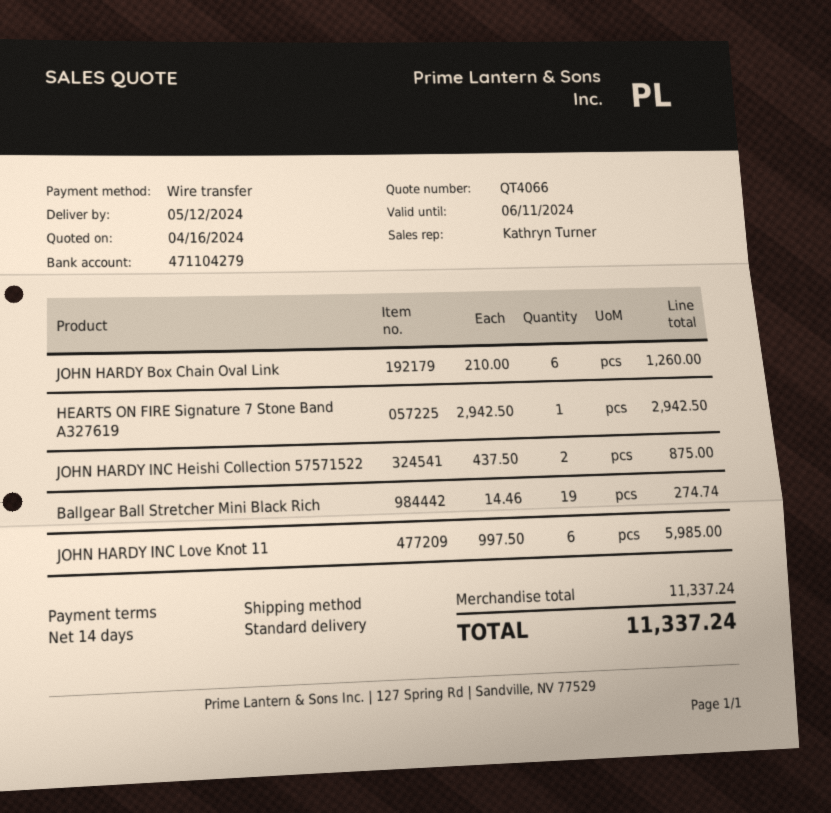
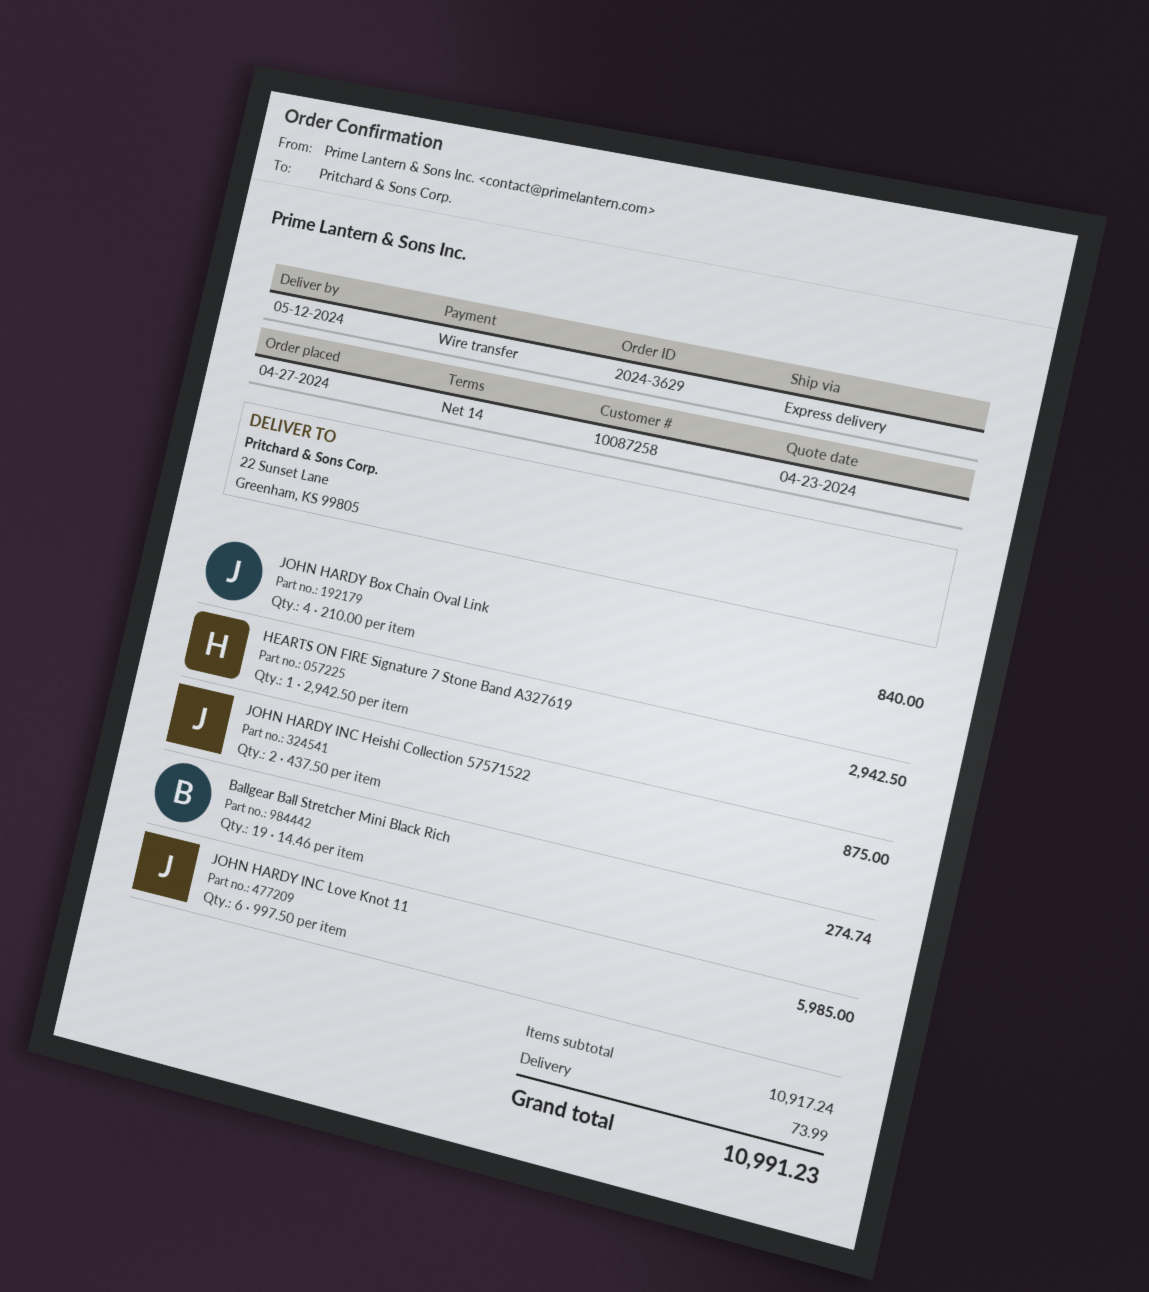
quote date: 2024-04-16 -> 2024-04-23
shipping method: standard -> express
JOHN HARDY Box Chain Oval Link: 6 x 210.00 = 1260.00 -> 4 x 210.00 = 840.00
subtotal: 11337.24 -> 10917.24
shipping: none -> 73.99
total: 11337.24 -> 10991.23

